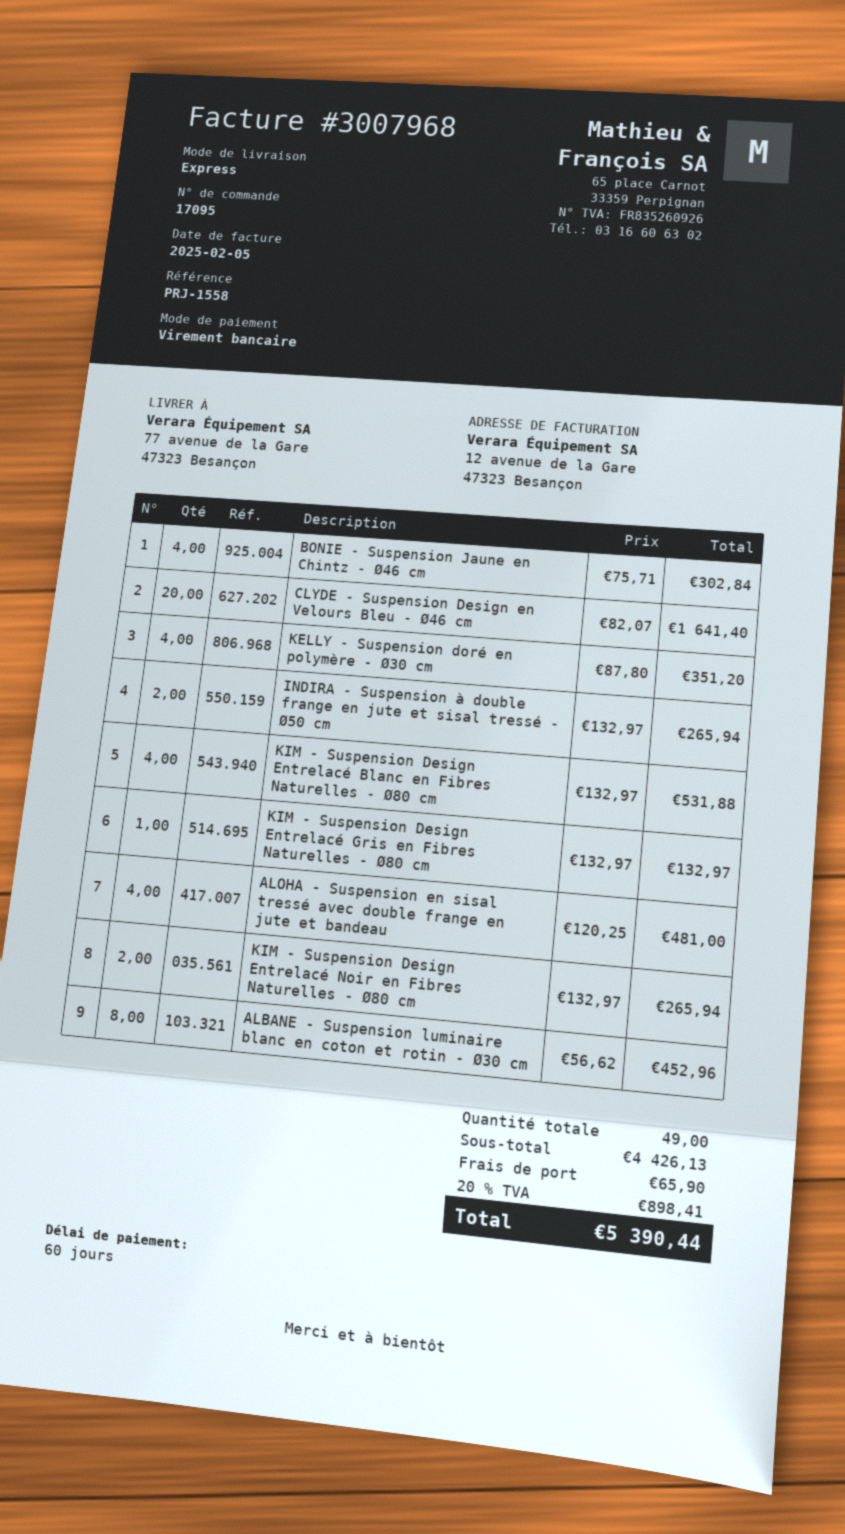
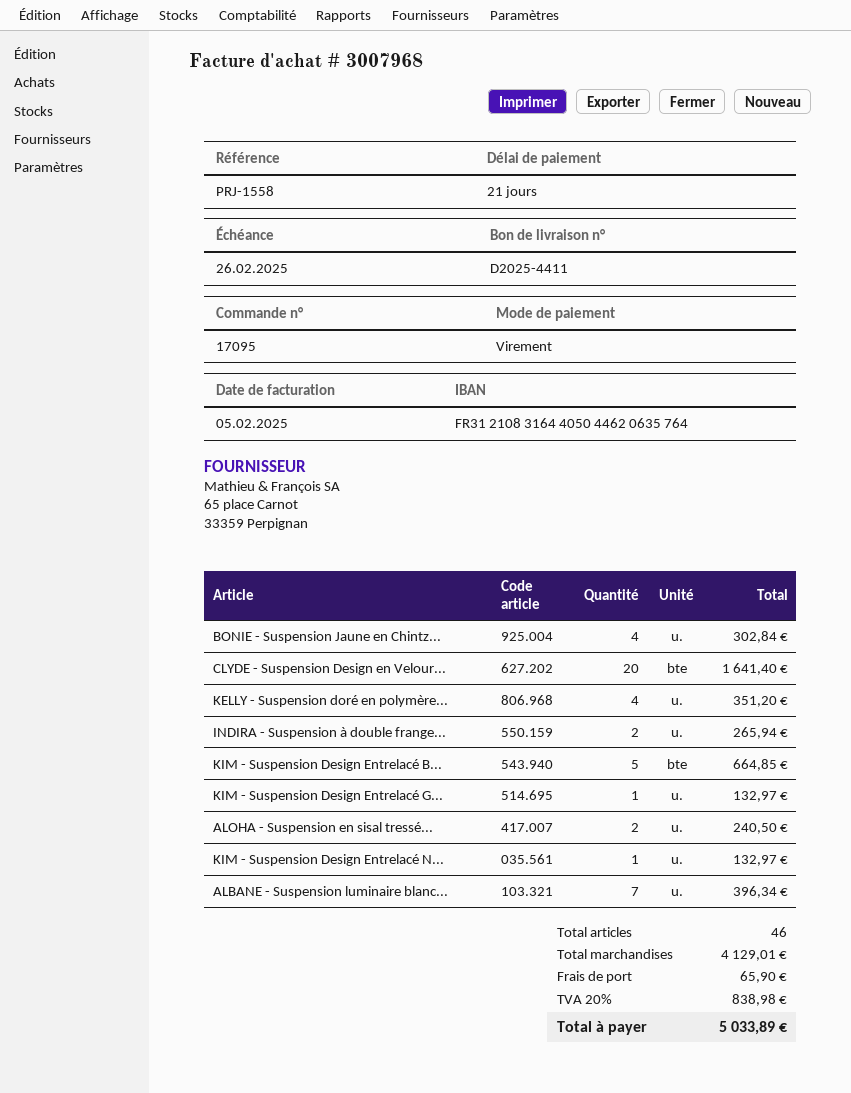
payment terms: 60 days -> 21 days
KIM - Suspension Design Entrelacé Blanc en Fibres Naturelles - Ø80 cm: 4 for 531.88 -> 5 for 664.85
ALOHA - Suspension en sisal tressé avec double frange en jute et bandeau: 4 for 481.00 -> 2 for 240.50
KIM - Suspension Design Entrelacé Noir en Fibres Naturelles - Ø80 cm: 2 for 265.94 -> 1 for 132.97
ALBANE - Suspension luminaire blanc en coton et rotin - Ø30 cm: 8 for 452.96 -> 7 for 396.34
total quantity: 49 -> 46
subtotal: 4426.13 -> 4129.01
tax: 20% = 898.41 -> 20% = 838.98
total: 5390.44 -> 5033.89

